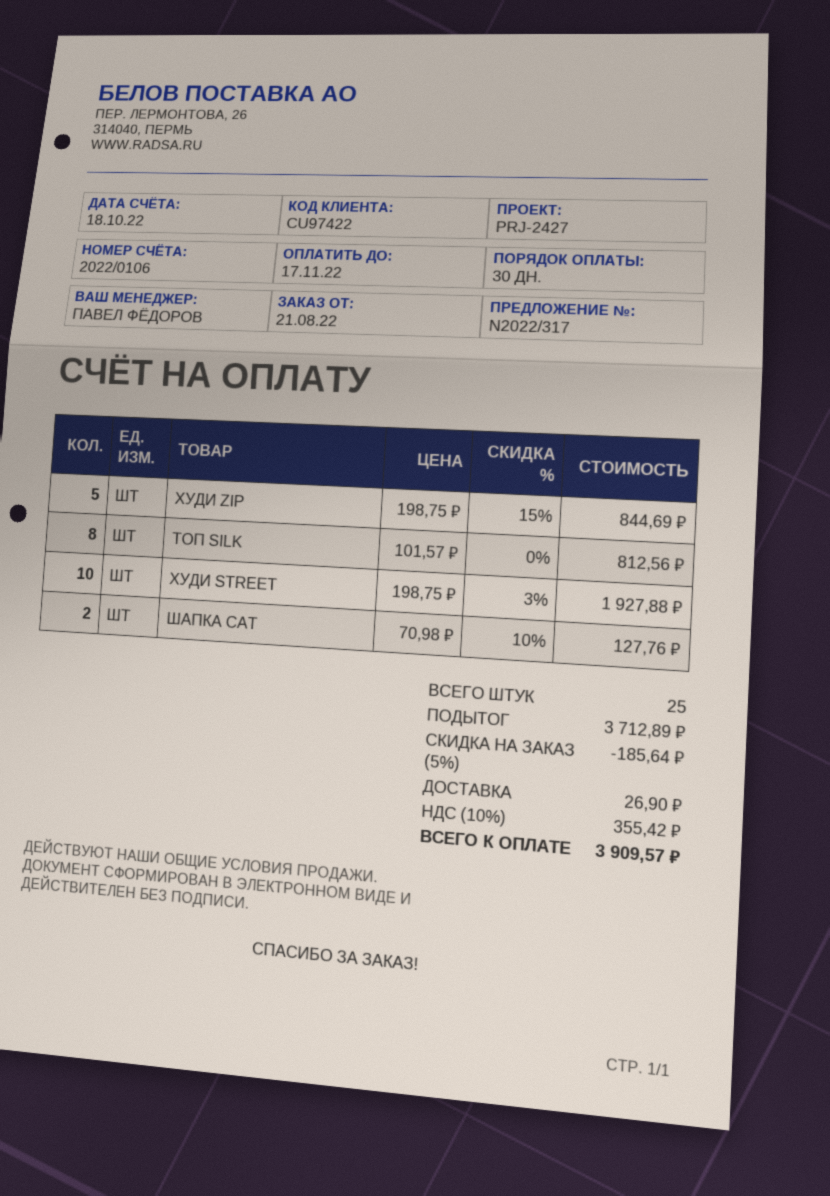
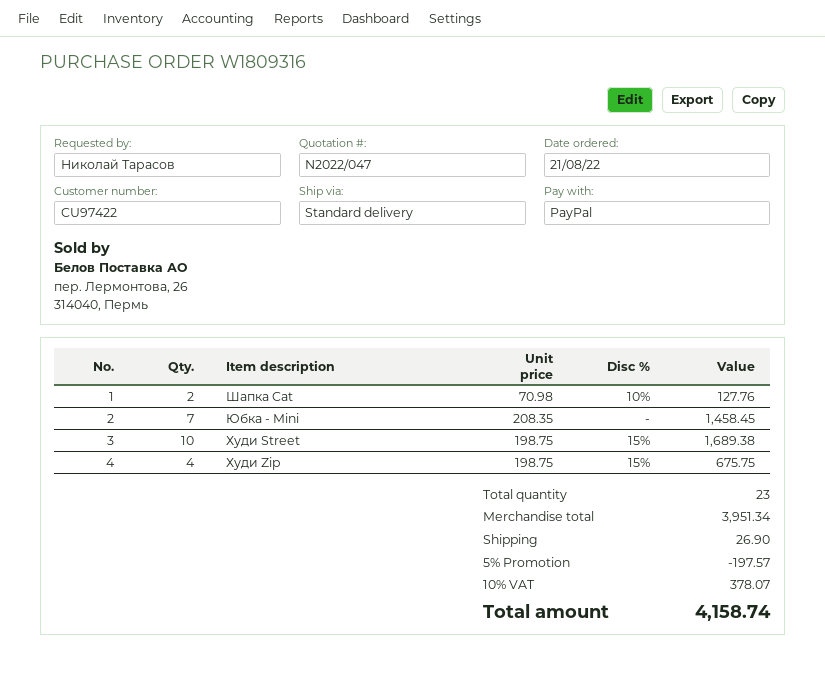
quote number: N2022/317 -> N2022/047
ХУДИ ZIP: 5 x 198.75 - 15% = 844.69 -> 4 x 198.75 - 15% = 675.75
ТОП SILK: 8 x 101.57 = 812.56 -> none
ХУДИ STREET: 10 x 198.75 - 3% = 1927.88 -> 10 x 198.75 - 15% = 1689.38
Юбка - Mini: none -> 7 x 208.35 = 1458.45
total quantity: 25 -> 23
subtotal: 3712.89 -> 3951.34
discount: 5% = 185.64 -> 5% = 197.57
tax: 10% = 355.42 -> 10% = 378.07
total: 3909.57 -> 4158.74

